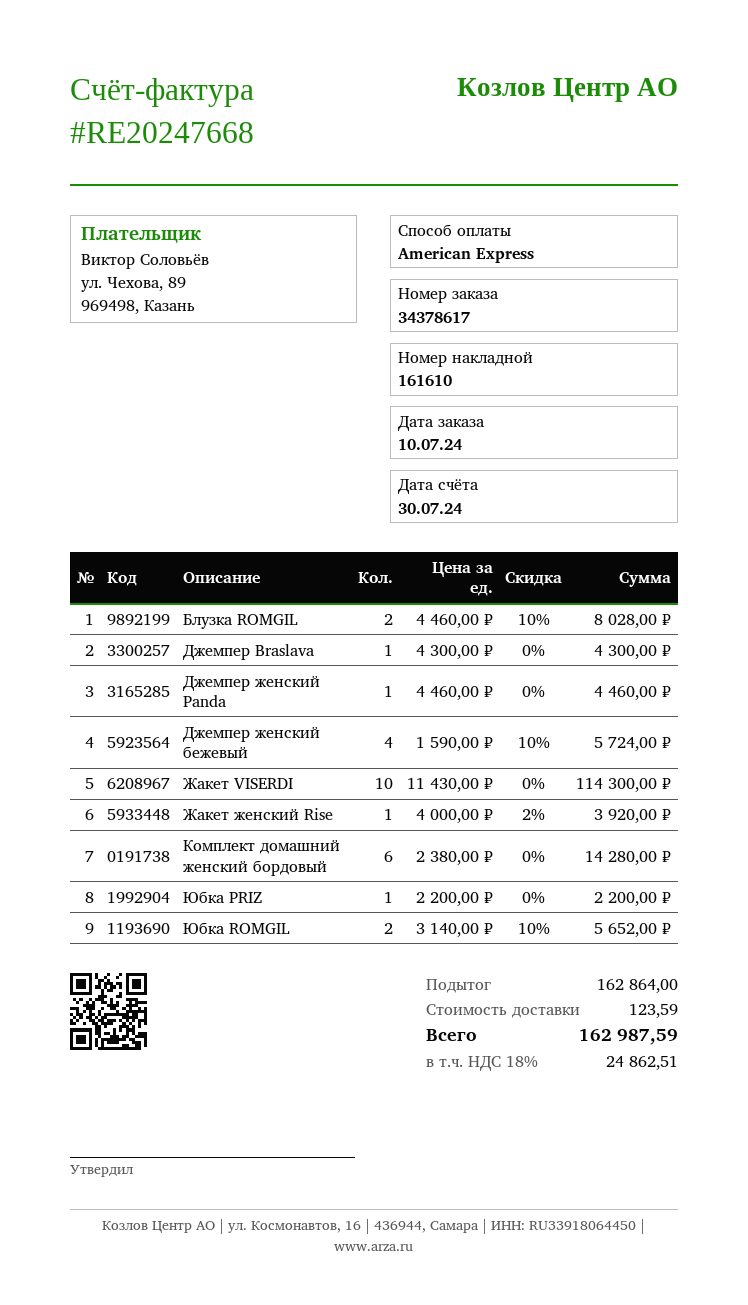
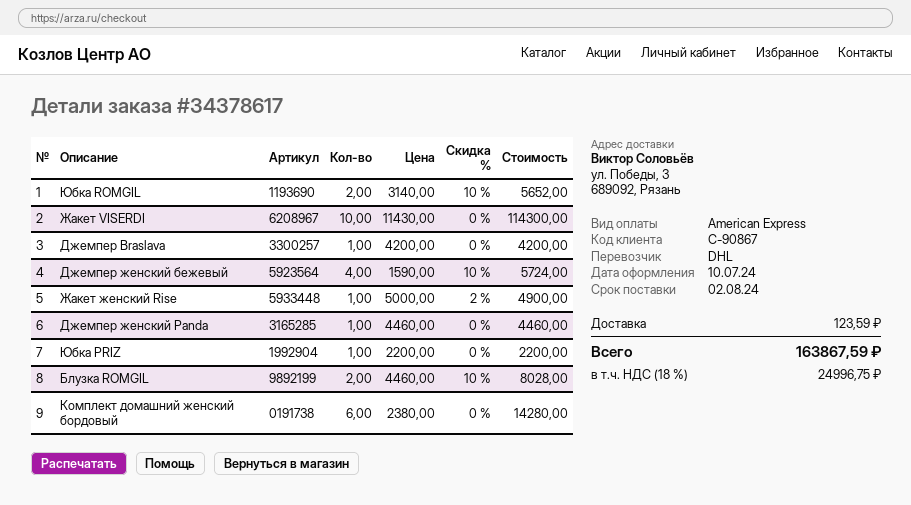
Джемпер Braslava: 1 x 4300.00 = 4300.00 -> 1 x 4200.00 = 4200.00
Жакет женский Rise: 1 x 4000.00 - 2% = 3920.00 -> 1 x 5000.00 - 2% = 4900.00
tax: 18% = 24862.51 -> 18% = 24996.75
total: 162987.59 -> 163867.59

